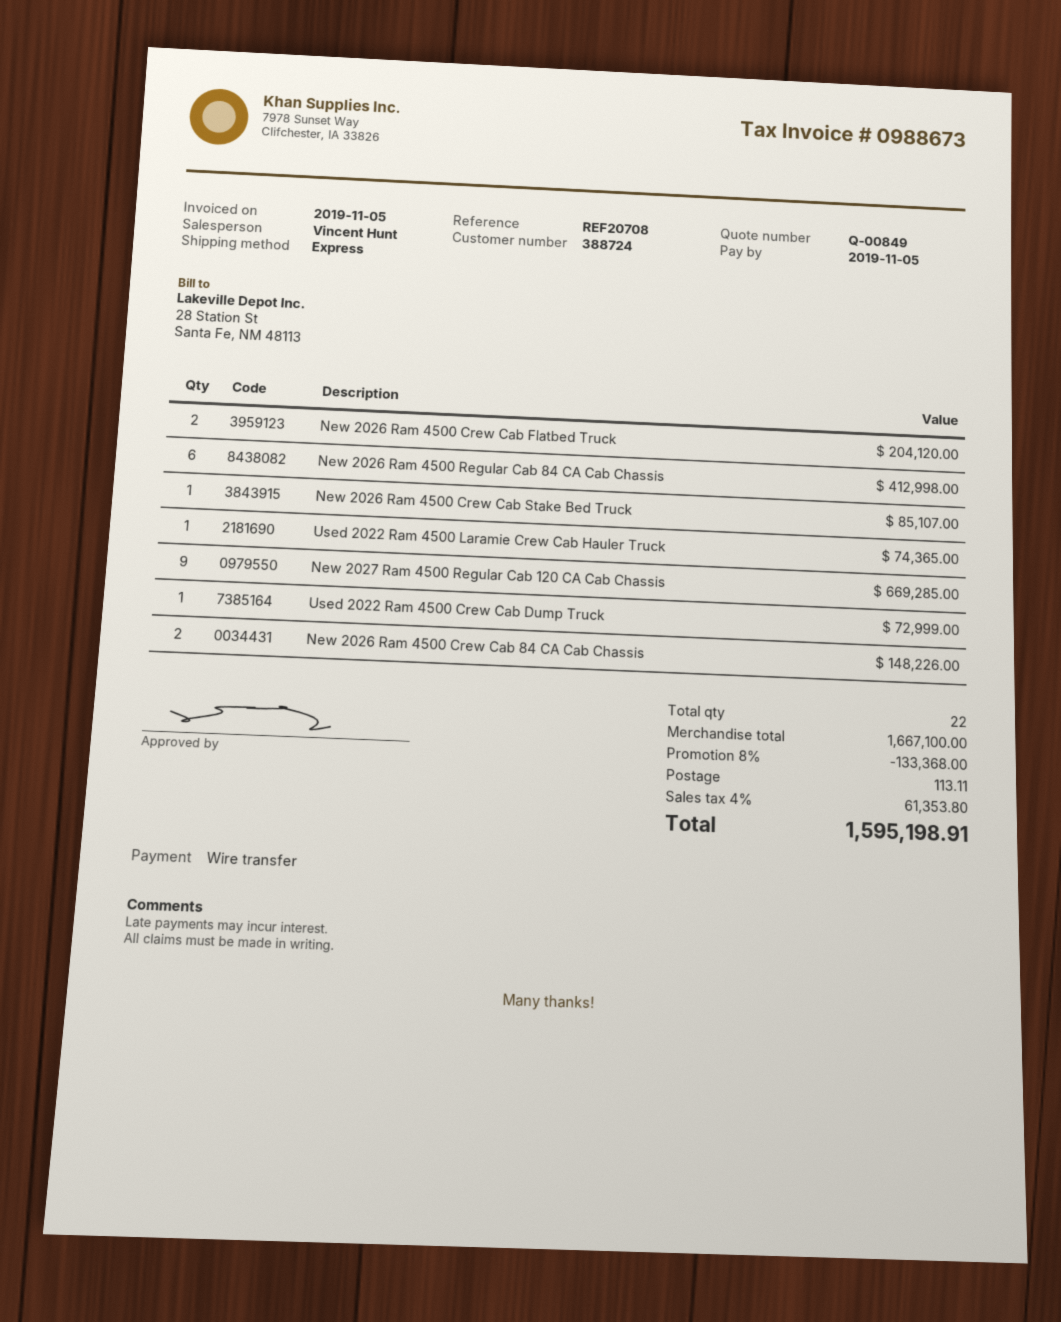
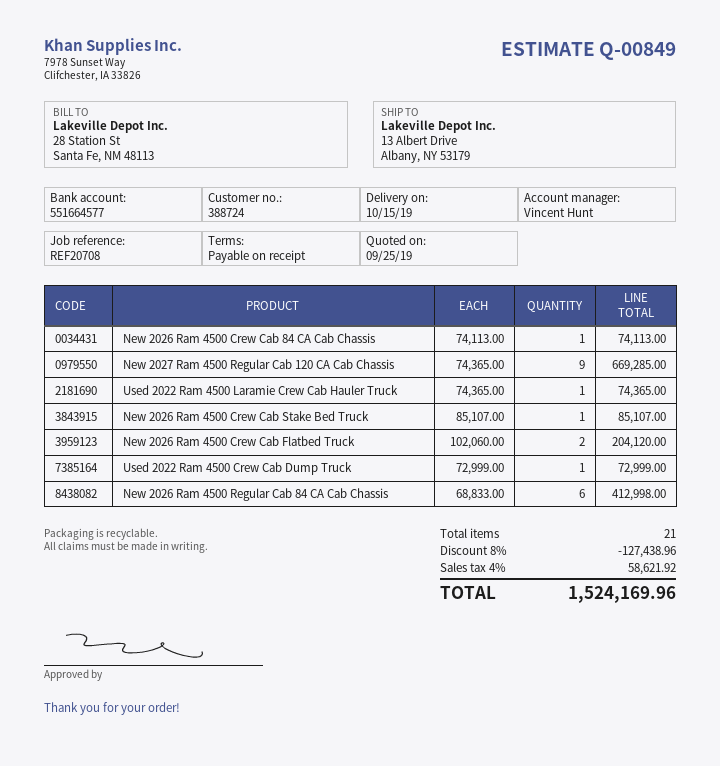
New 2026 Ram 4500 Crew Cab 84 CA Cab Chassis: 2 for 148226.00 -> 1 for 74113.00
total quantity: 22 -> 21
discount: 8% = 133368.00 -> 8% = 127438.96
shipping: 113.11 -> none
tax: 4% = 61353.80 -> 4% = 58621.92
total: 1595198.91 -> 1524169.96

